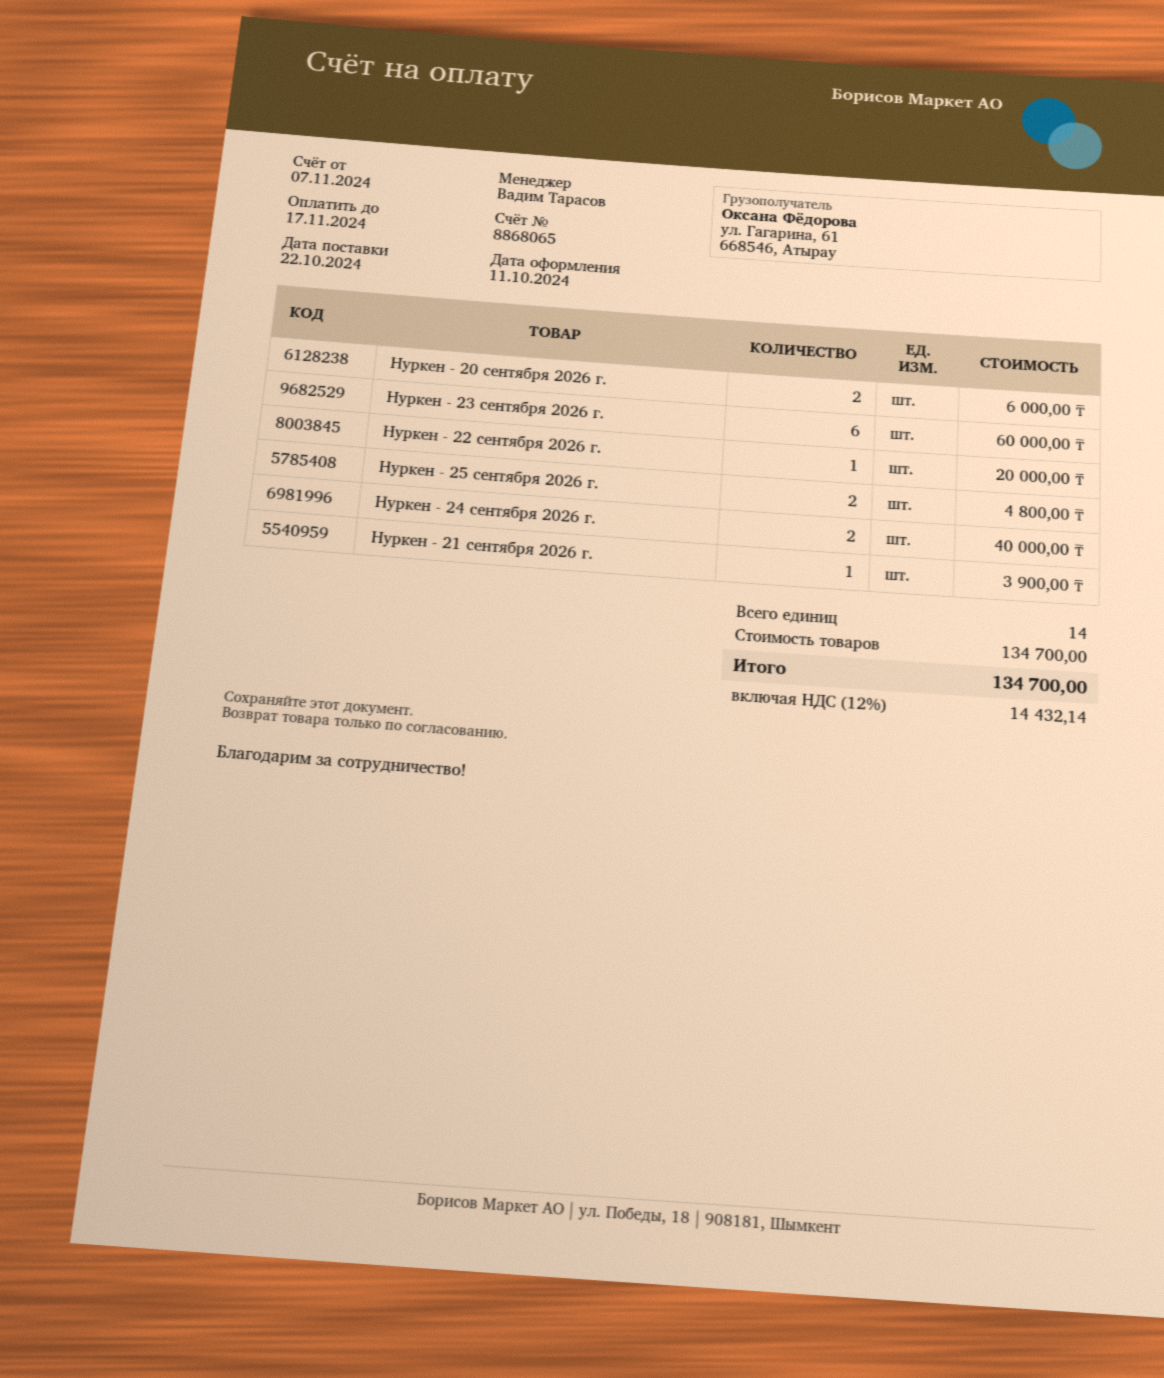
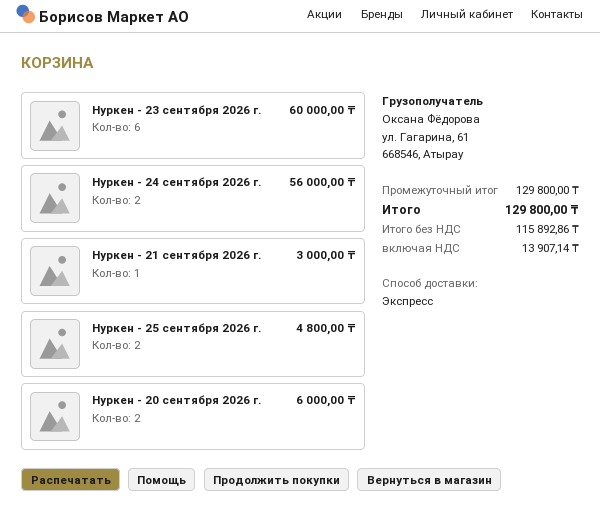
Нуркен - 22 сентября 2026 г.: 1 for 20000.00 -> none
Нуркен - 24 сентября 2026 г.: 2 for 40000.00 -> 2 for 56000.00
Нуркен - 21 сентября 2026 г.: 1 for 3900.00 -> 1 for 3000.00
subtotal: 134700.00 -> 129800.00
tax: 14432.14 -> 13907.14
total: 134700.00 -> 129800.00

